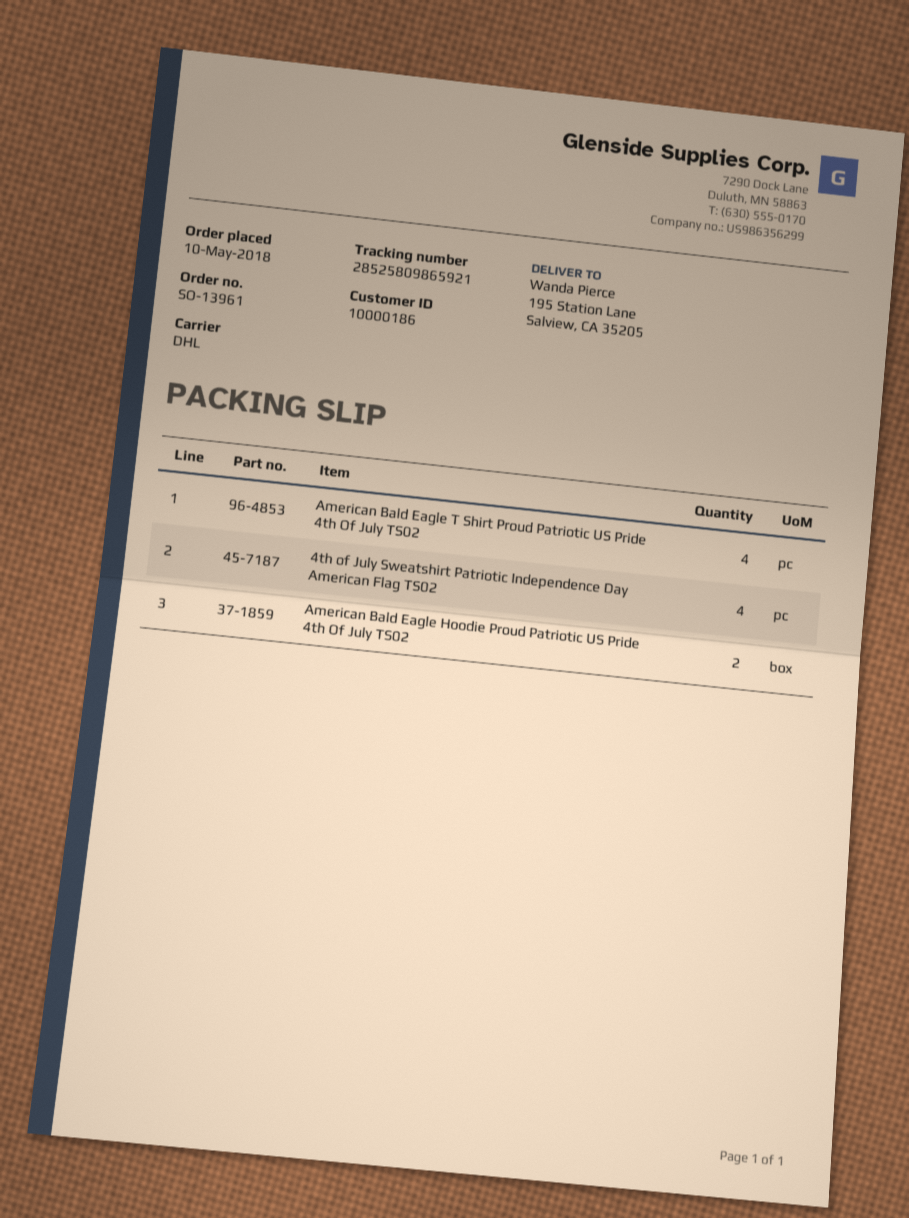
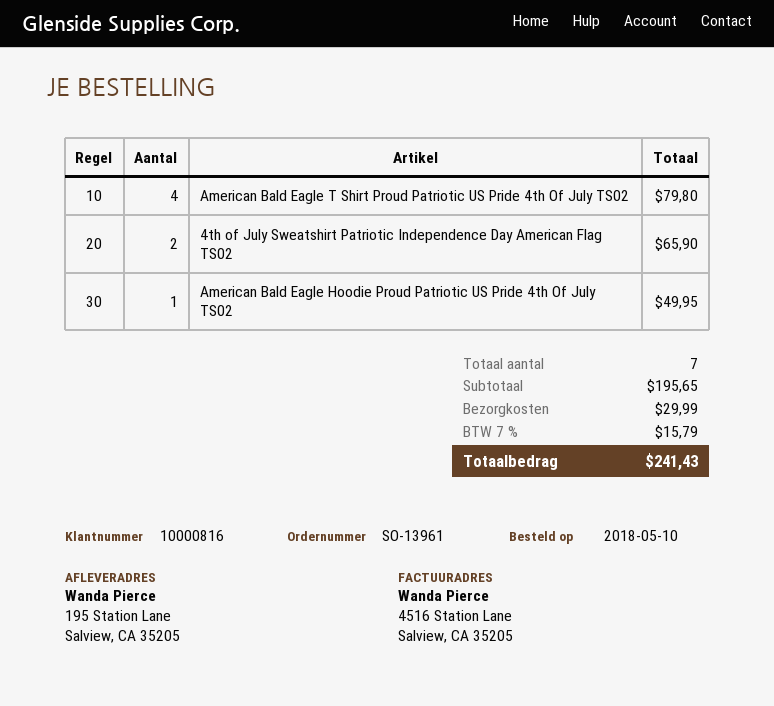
customer number: 10000186 -> 10000816
4th of July Sweatshirt Patriotic Independence Day American Flag TS02: 4 -> 2
American Bald Eagle Hoodie Proud Patriotic US Pride 4th Of July TS02: 2 -> 1

